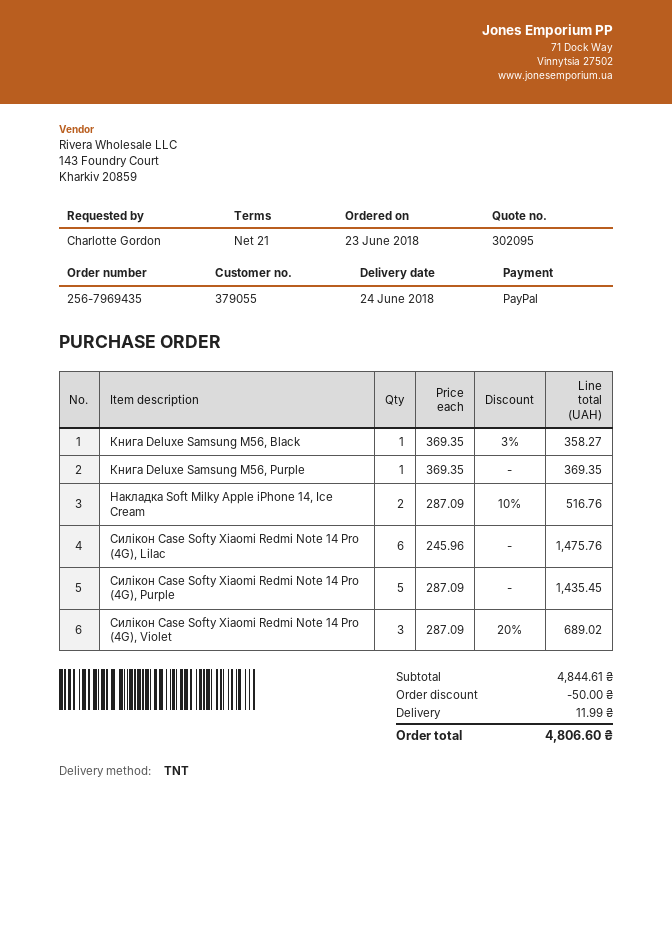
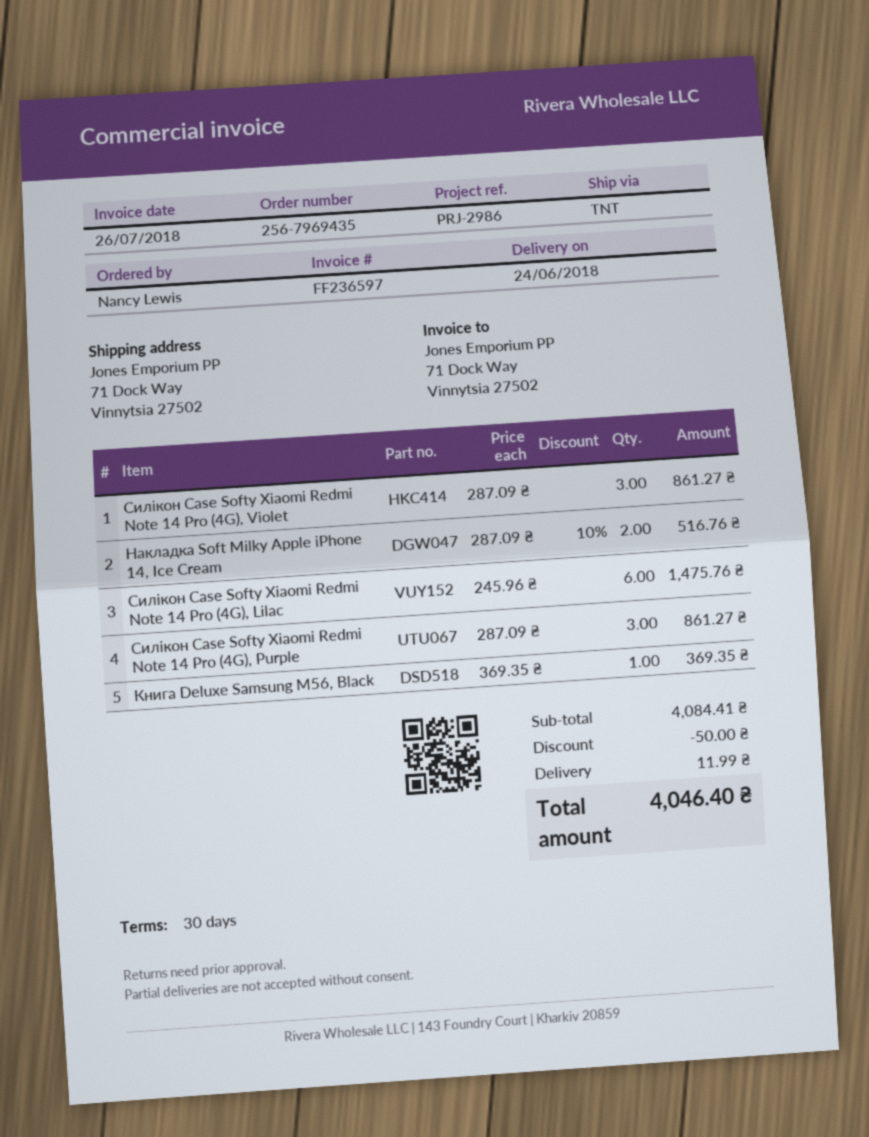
payment terms: 21 days -> 30 days
ordered by: Charlotte Gordon -> Nancy Lewis
Книга Deluxe Samsung M56, Black: 1 x 369.35 - 3% = 358.27 -> 1 x 369.35 = 369.35
Книга Deluxe Samsung M56, Purple: 1 x 369.35 = 369.35 -> none
Силікон Case Softy Xiaomi Redmi Note 14 Pro (4G), Purple: 5 x 287.09 = 1435.45 -> 3 x 287.09 = 861.27
Силікон Case Softy Xiaomi Redmi Note 14 Pro (4G), Violet: 3 x 287.09 - 20% = 689.02 -> 3 x 287.09 = 861.27
subtotal: 4844.61 -> 4084.41
total: 4806.60 -> 4046.40

